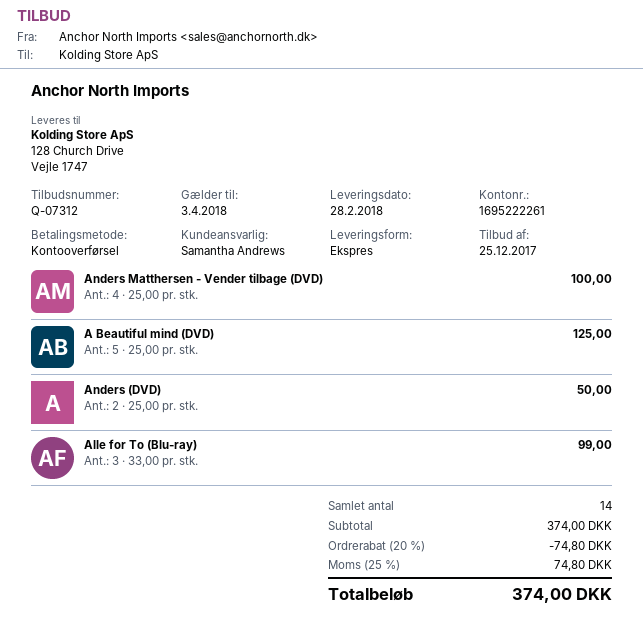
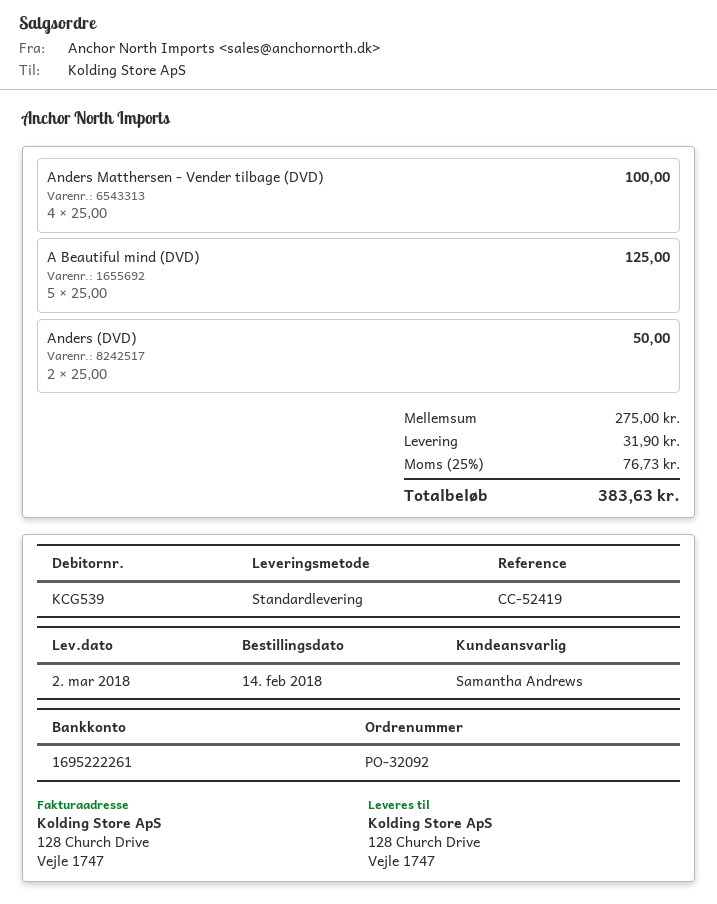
delivery date: 2018-02-28 -> 2018-03-02
shipping method: express -> standard
Alle for To (Blu-ray): 3 x 33.00 = 99.00 -> none
subtotal: 374.00 -> 275.00
discount: 20% = 74.80 -> none
shipping: none -> 31.90
tax: 25% = 74.80 -> 25% = 76.73
total: 374.00 -> 383.63

